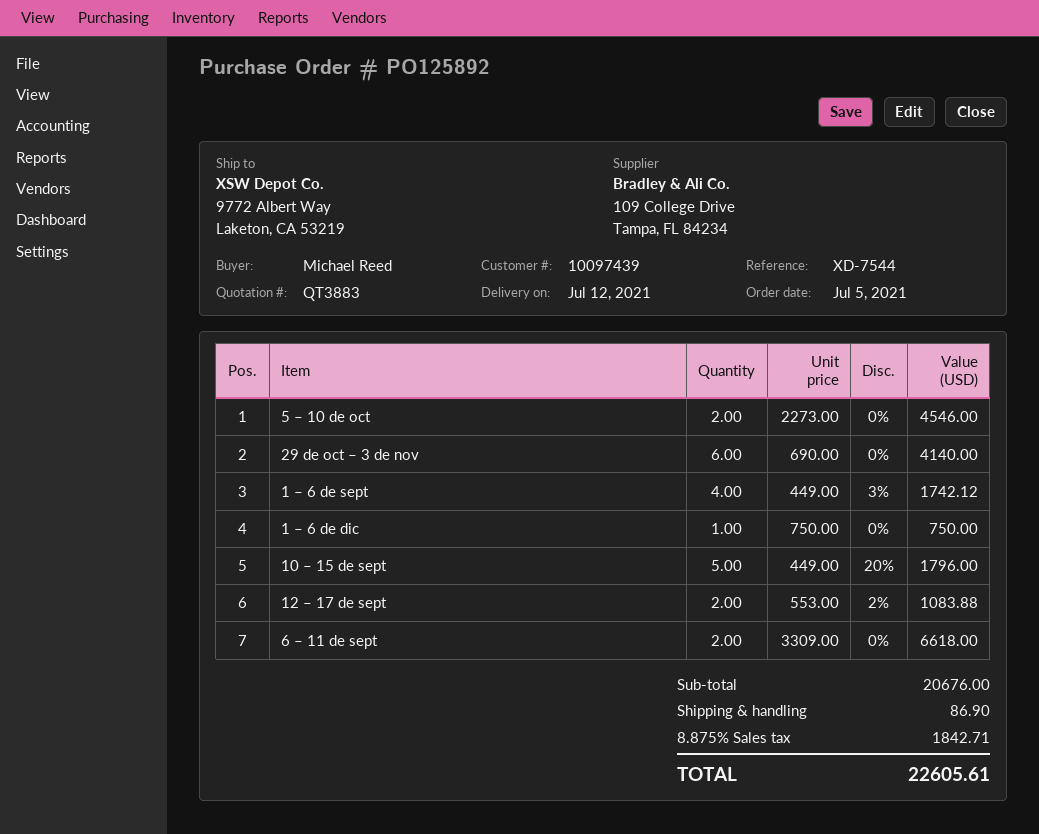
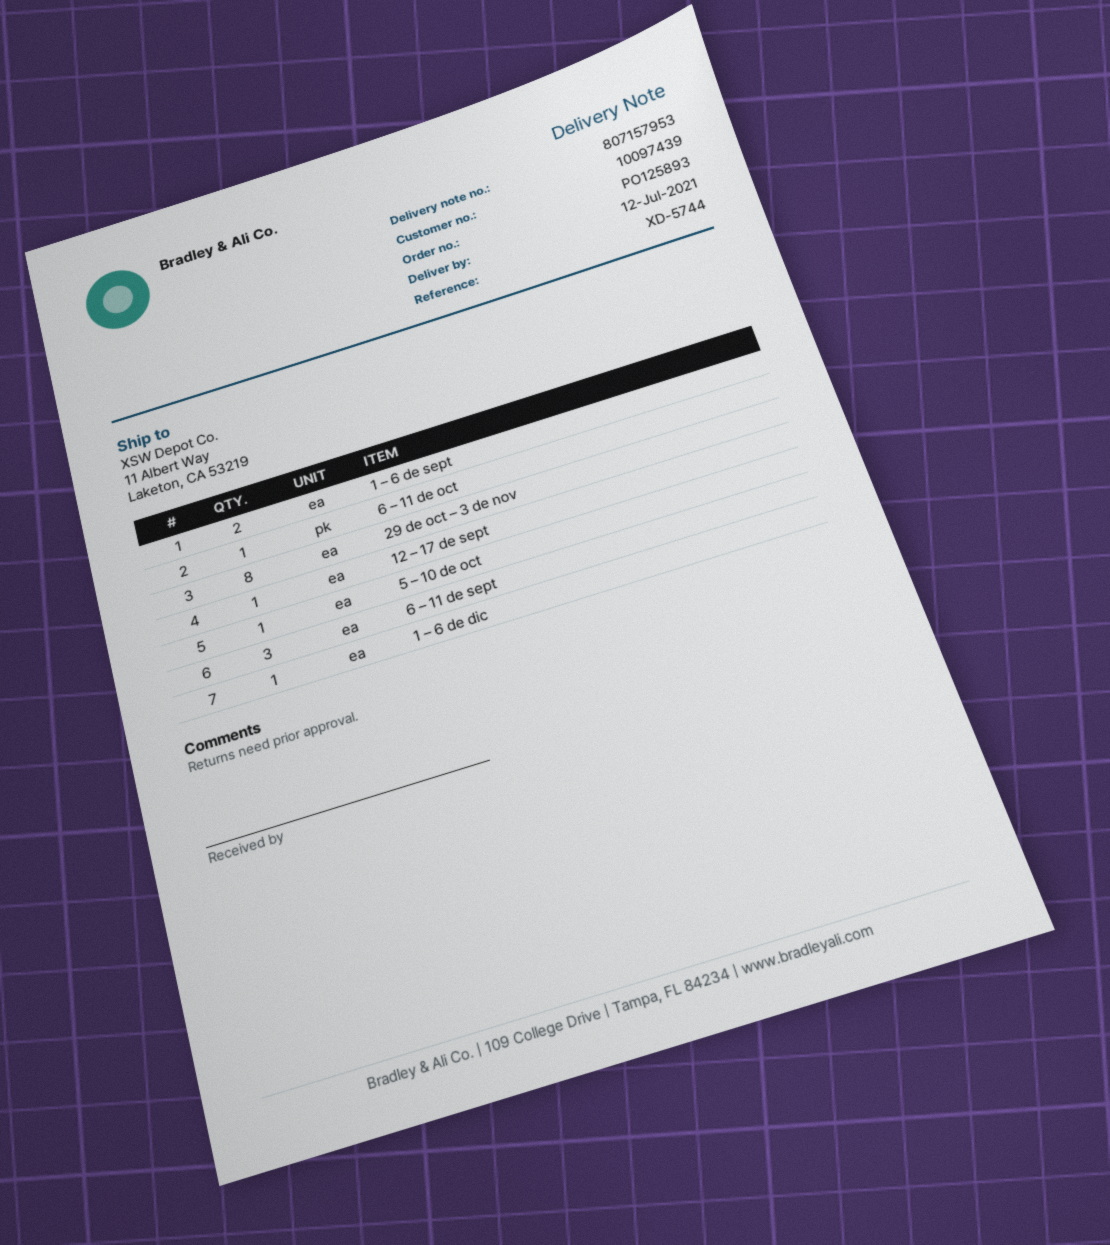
order number: PO125892 -> PO125893
reference: XD-7544 -> XD-5744
ship to: 9772 Albert Way, Laketon, CA 53219 -> 11 Albert Way, Laketon, CA 53219
5 – 10 de oct: 2 -> 1
29 de oct – 3 de nov: 6 -> 8
1 – 6 de sept: 4 -> 2
10 – 15 de sept: 5 -> none
12 – 17 de sept: 2 -> 1
6 – 11 de sept: 2 -> 3
6 – 11 de oct: none -> 1

